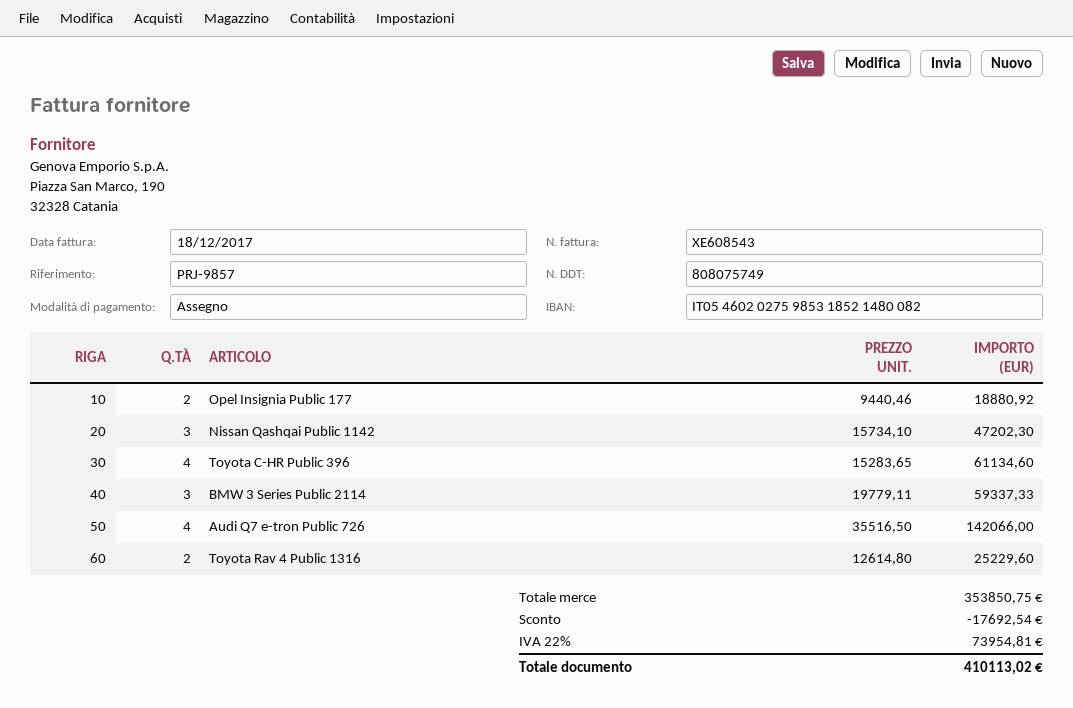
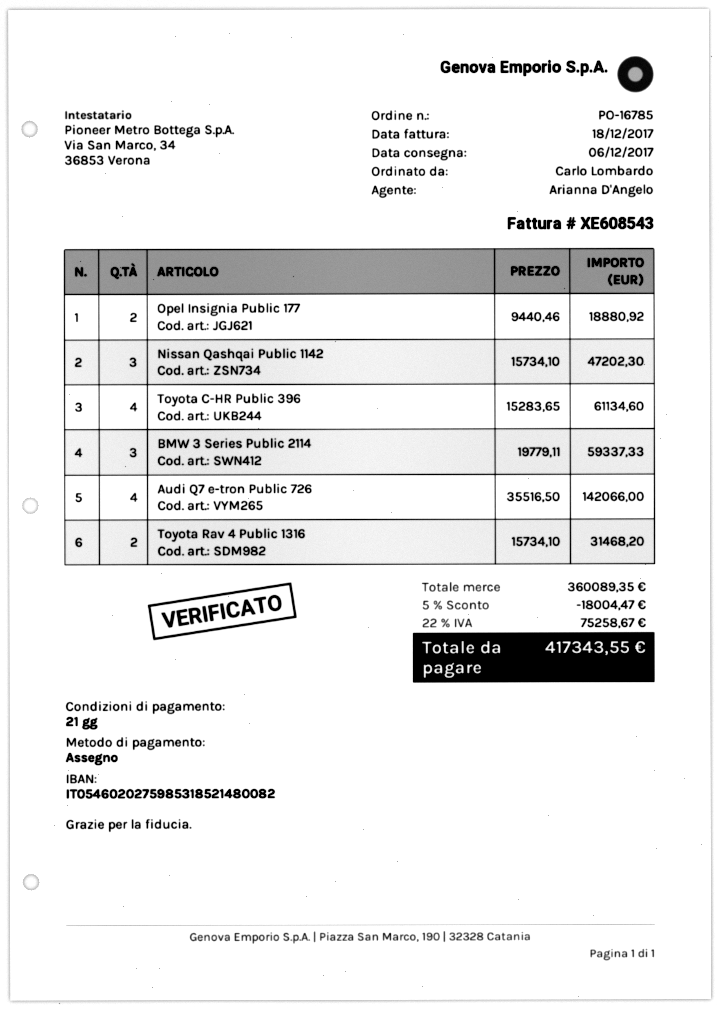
Toyota Rav 4 Public 1316: 2 x 12614.80 = 25229.60 -> 2 x 15734.10 = 31468.20
subtotal: 353850.75 -> 360089.35
discount: 17692.54 -> 18004.47
tax: 22% = 73954.81 -> 22% = 75258.67
total: 410113.02 -> 417343.55

